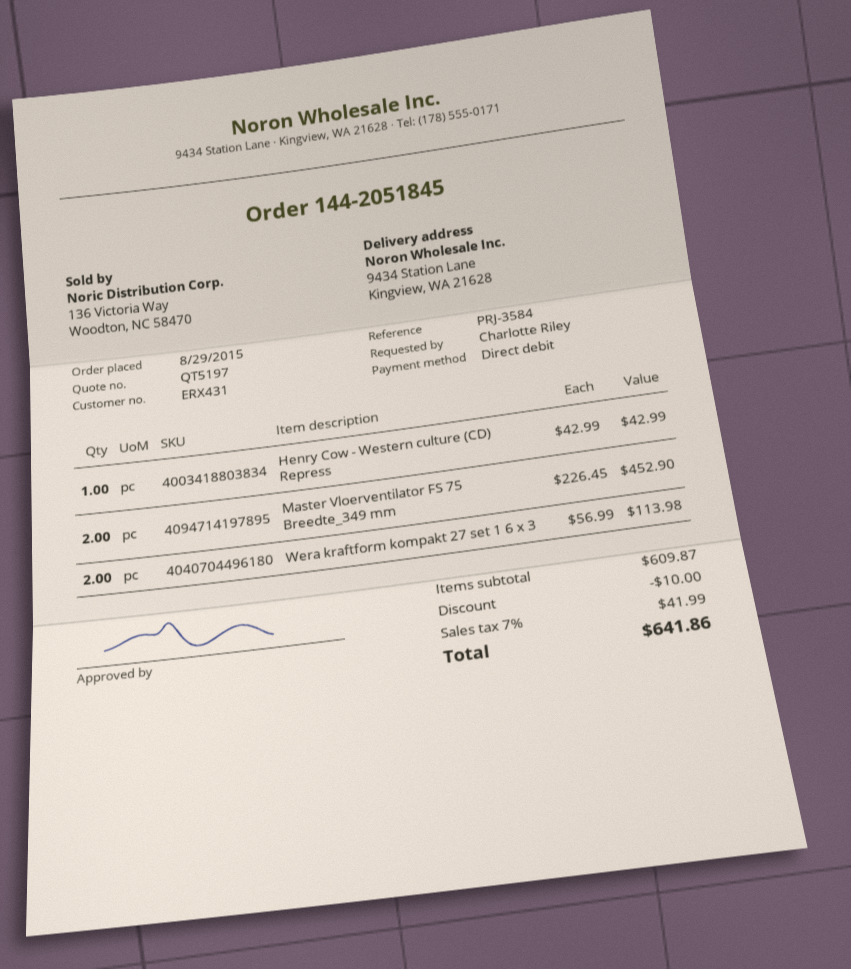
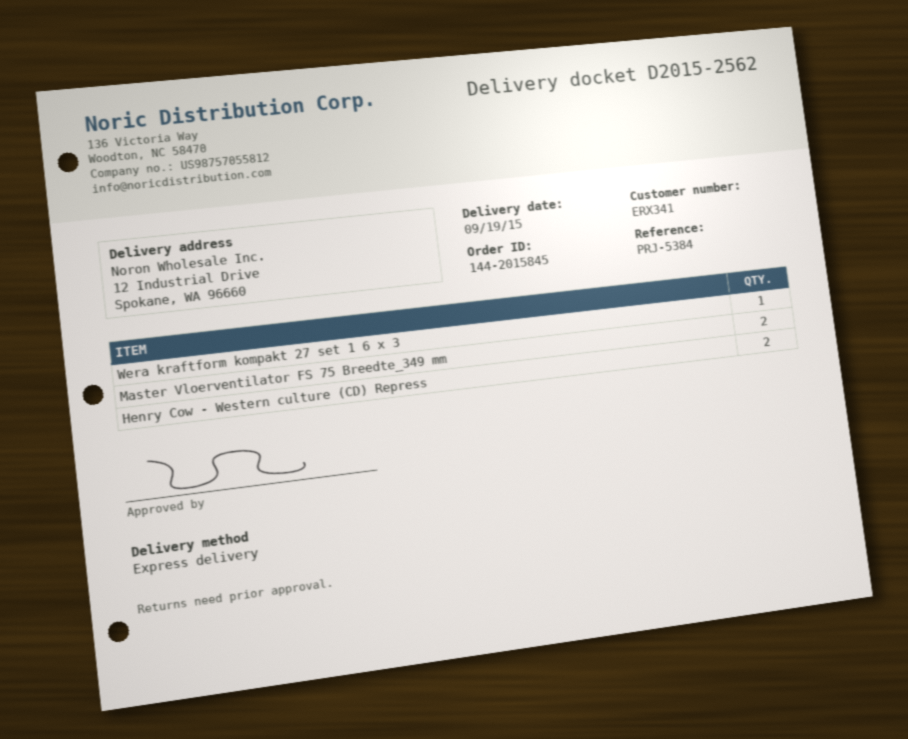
order number: 144-2051845 -> 144-2015845
customer number: ERX431 -> ERX341
reference: PRJ-3584 -> PRJ-5384
ship to: 9434 Station Lane, Kingview, WA 21628 -> 12 Industrial Drive, Spokane, WA 96660
Henry Cow - Western culture (CD) Repress: 1 -> 2
Wera kraftform kompakt 27 set 1 6 x 3: 2 -> 1

